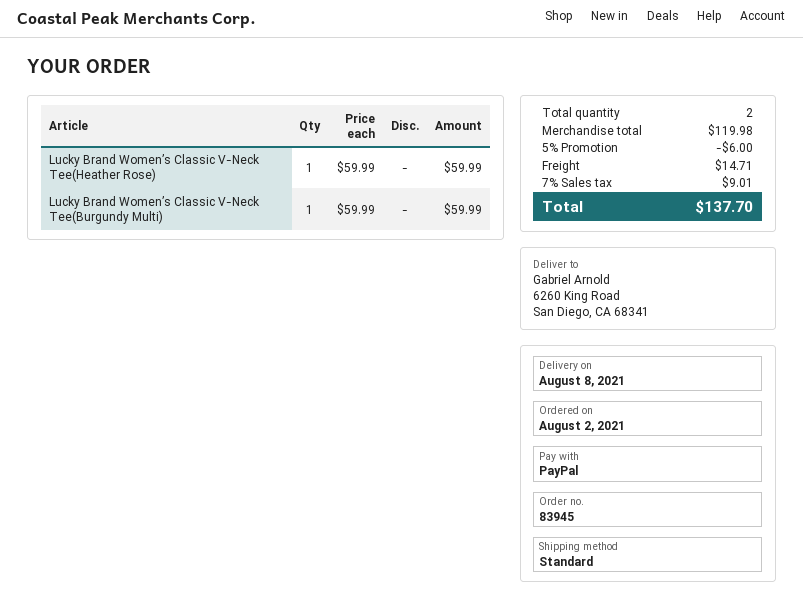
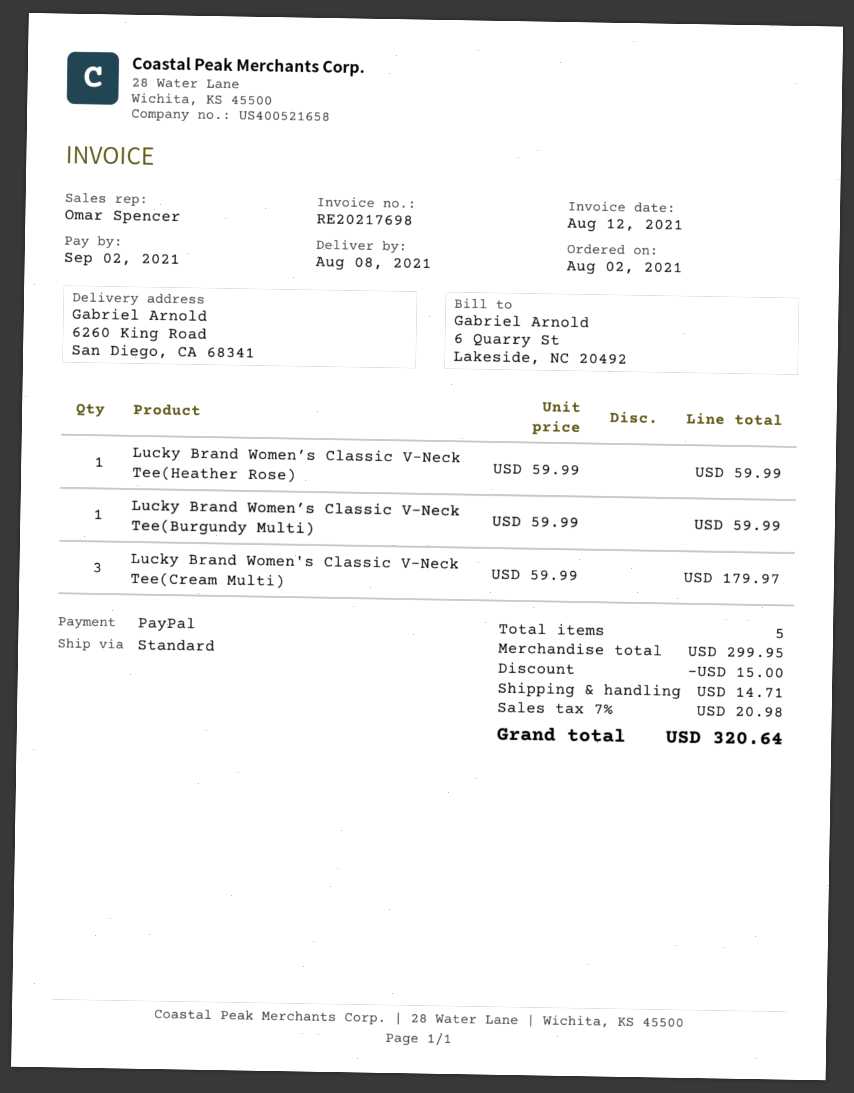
Lucky Brand Women's Classic V-Neck Tee(Cream Multi): none -> 3 x 59.99 = 179.97
total quantity: 2 -> 5
subtotal: 119.98 -> 299.95
discount: 6.00 -> 15.00
tax: 7% = 9.01 -> 7% = 20.98
total: 137.70 -> 320.64

